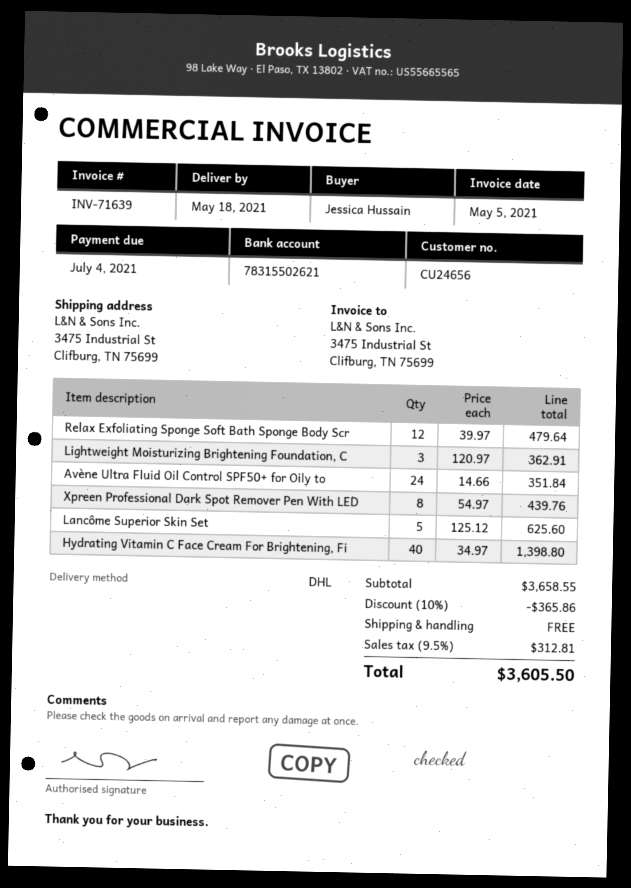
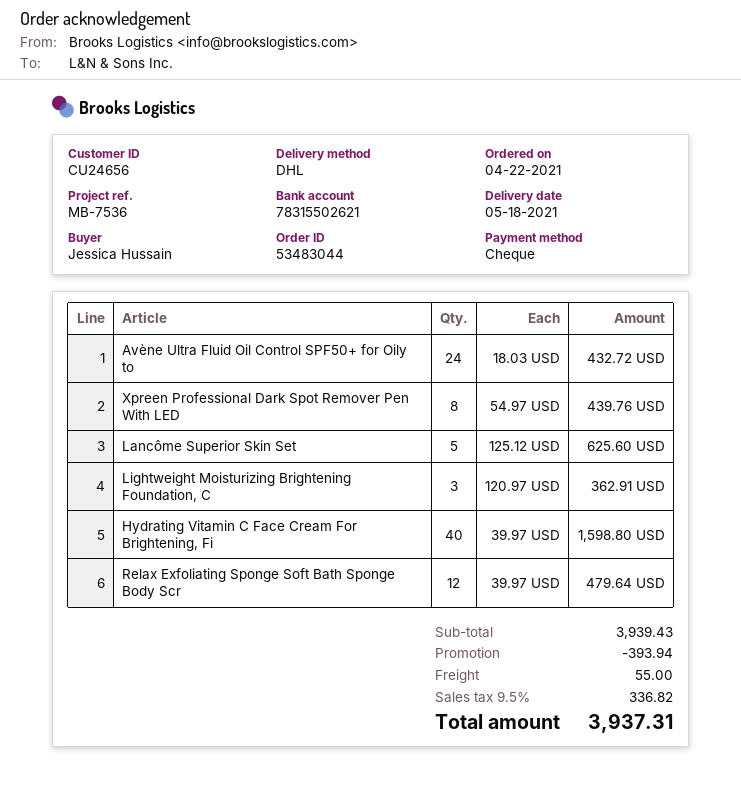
Avène Ultra Fluid Oil Control SPF50+ for Oily to: 24 x 14.66 = 351.84 -> 24 x 18.03 = 432.72
Hydrating Vitamin C Face Cream For Brightening, Fi: 40 x 34.97 = 1398.80 -> 40 x 39.97 = 1598.80
subtotal: 3658.55 -> 3939.43
discount: 365.86 -> 393.94
shipping: 0.00 -> 55.00
tax: 9.5% = 312.81 -> 9.5% = 336.82
total: 3605.50 -> 3937.31

